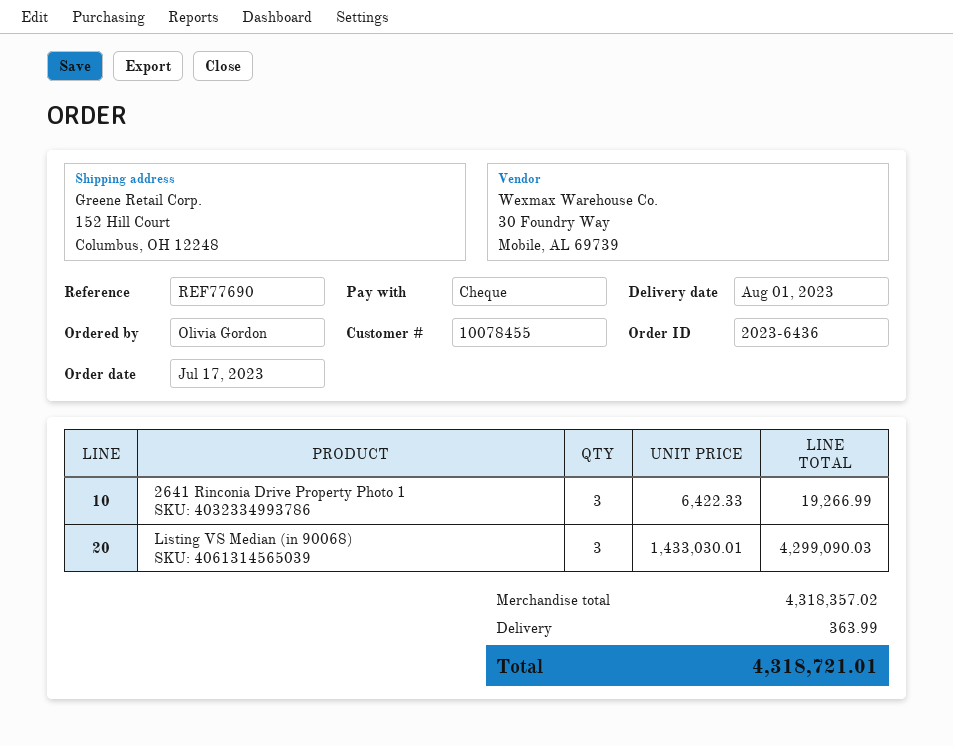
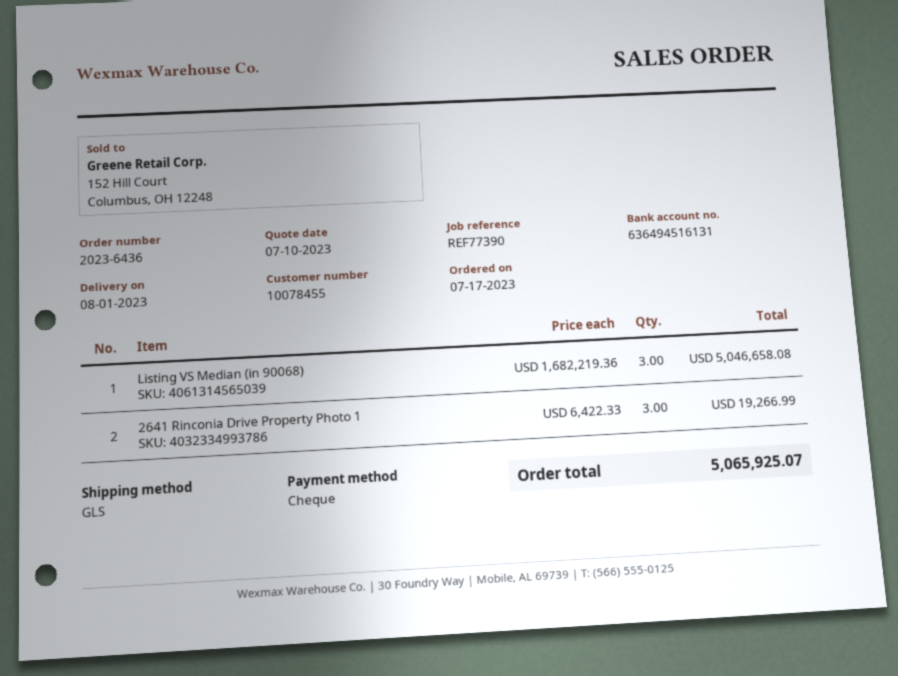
reference: REF77690 -> REF77390
Listing VS Median (in 90068): 3 x 1433030.01 = 4299090.03 -> 3 x 1682219.36 = 5046658.08
shipping: 363.99 -> none
total: 4318721.01 -> 5065925.07

